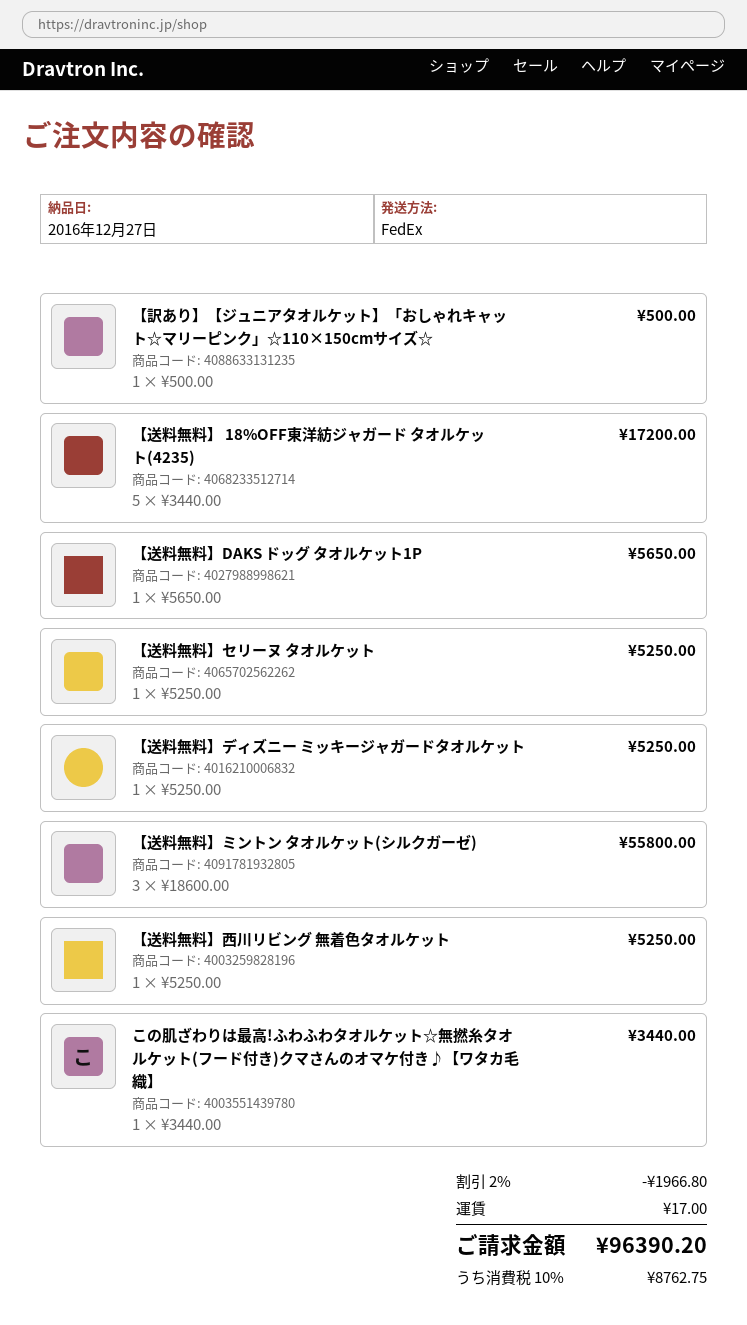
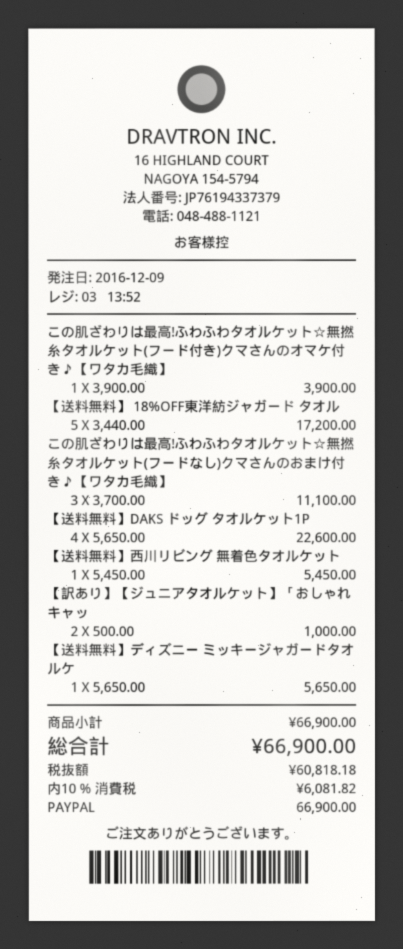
【訳あり】【ジュニアタオルケット】「おしゃれキャット☆マリーピンク」☆110×150cmサイズ☆: 1 x 500.00 = 500.00 -> 2 x 500.00 = 1000.00
【送料無料】DAKS ドッグ タオルケット1P: 1 x 5650.00 = 5650.00 -> 4 x 5650.00 = 22600.00
【送料無料】セリーヌ タオルケット: 1 x 5250.00 = 5250.00 -> none
【送料無料】ディズニー ミッキージャガードタオルケット: 1 x 5250.00 = 5250.00 -> 1 x 5650.00 = 5650.00
【送料無料】ミントン タオルケット(シルクガーゼ): 3 x 18600.00 = 55800.00 -> none
【送料無料】西川リビング 無着色タオルケット: 1 x 5250.00 = 5250.00 -> 1 x 5450.00 = 5450.00
この肌ざわりは最高!ふわふわタオルケット☆無撚糸タオルケット(フード付き)クマさんのオマケ付き♪【ワタカ毛織】: 1 x 3440.00 = 3440.00 -> 1 x 3900.00 = 3900.00
この肌ざわりは最高!ふわふわタオルケット☆無撚糸タオルケット(フードなし)クマさんのおまけ付き♪【ワタカ毛織】: none -> 3 x 3700.00 = 11100.00
discount: 2% = 1966.80 -> none
shipping: 17.00 -> none
tax: 10% = 8762.75 -> 10% = 6081.82
total: 96390.20 -> 66900.00

